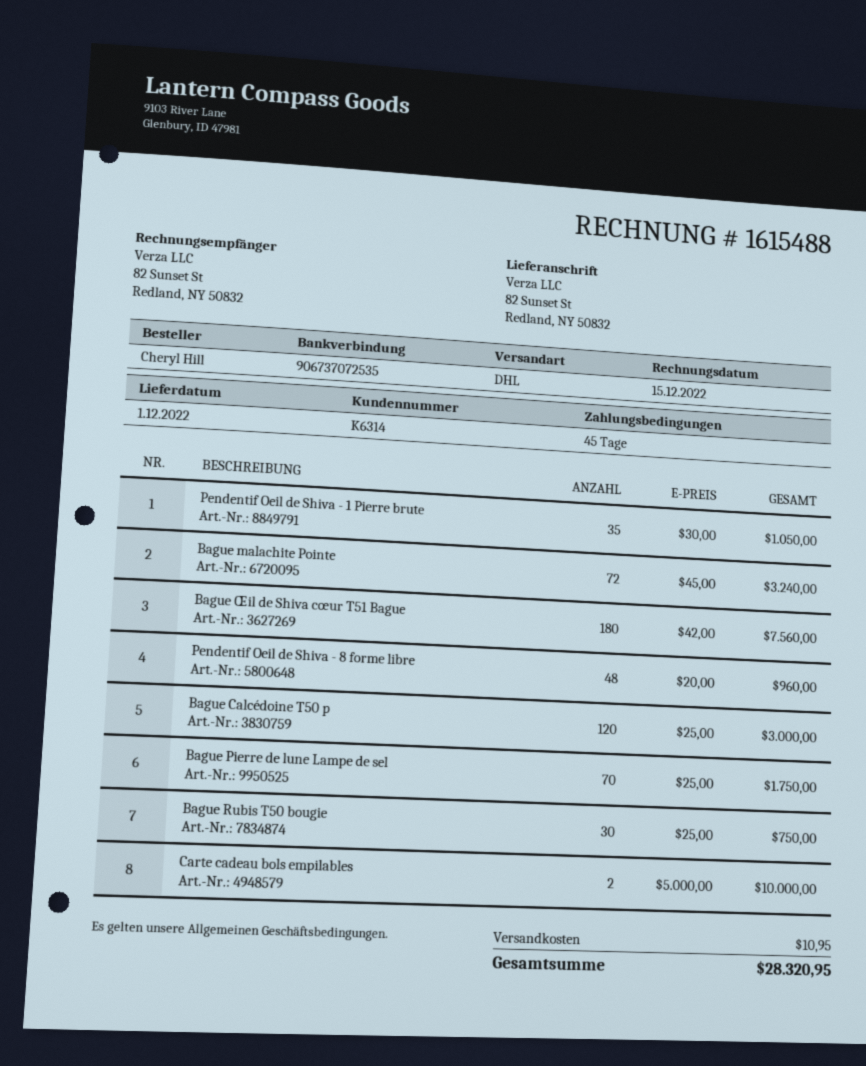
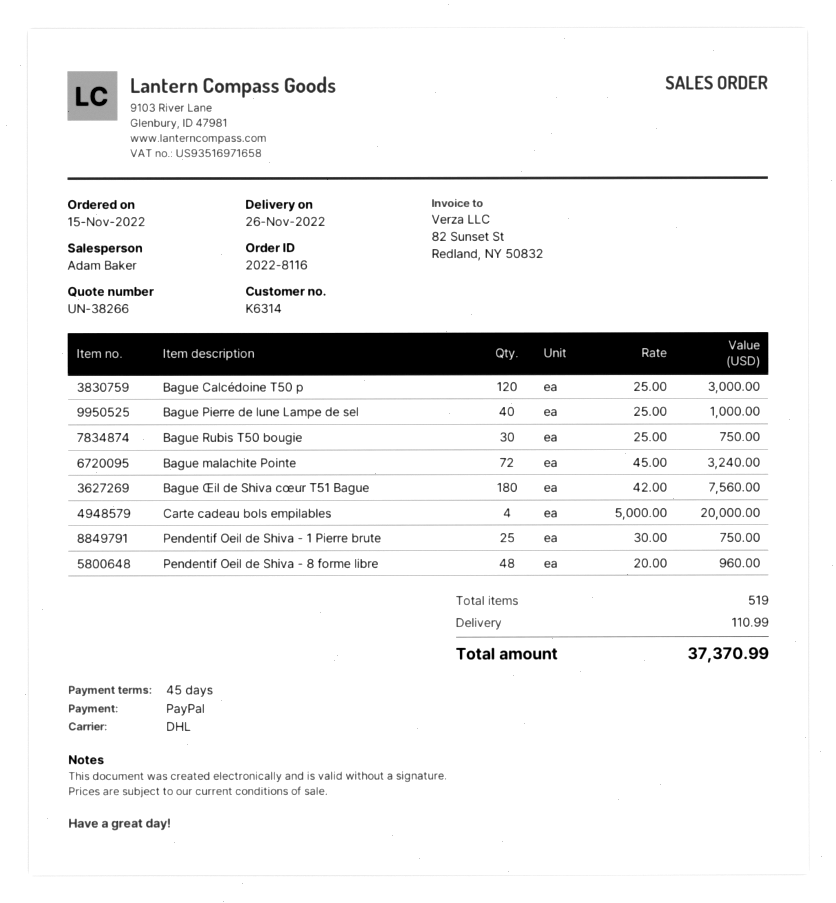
delivery date: 2022-12-01 -> 2022-11-26
Pendentif Oeil de Shiva - 1 Pierre brute: 35 x 30.00 = 1050.00 -> 25 x 30.00 = 750.00
Bague Pierre de lune Lampe de sel: 70 x 25.00 = 1750.00 -> 40 x 25.00 = 1000.00
Carte cadeau bols empilables: 2 x 5000.00 = 10000.00 -> 4 x 5000.00 = 20000.00
shipping: 10.95 -> 110.99
total: 28320.95 -> 37370.99

